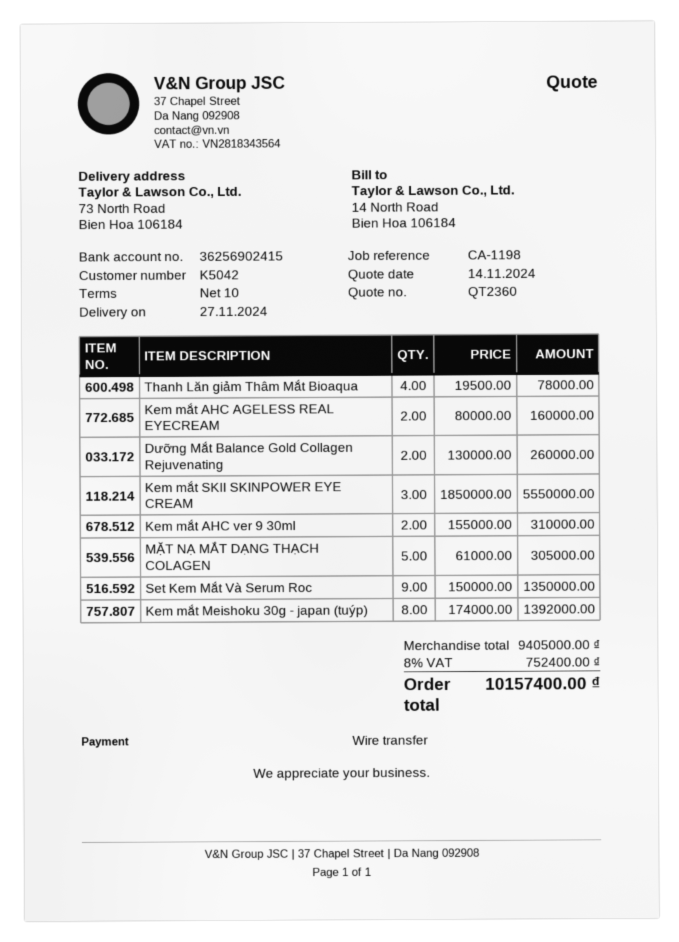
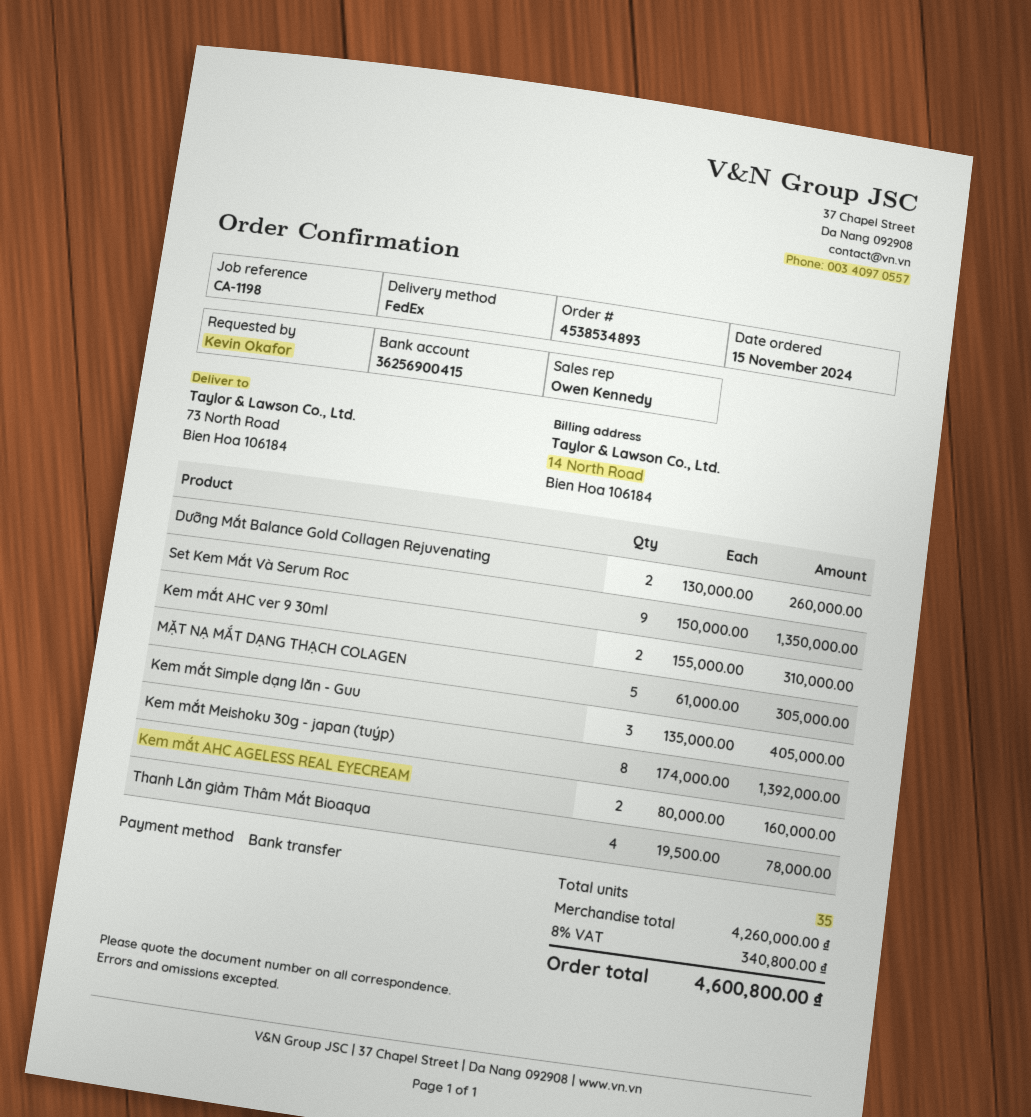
bank account: 36256902415 -> 36256900415
Kem mắt SKII SKINPOWER EYE CREAM: 3 x 1850000.00 = 5550000.00 -> none
Kem mắt Simple dạng lăn - Guu: none -> 3 x 135000.00 = 405000.00
subtotal: 9405000.00 -> 4260000.00
tax: 8% = 752400.00 -> 8% = 340800.00
total: 10157400.00 -> 4600800.00

